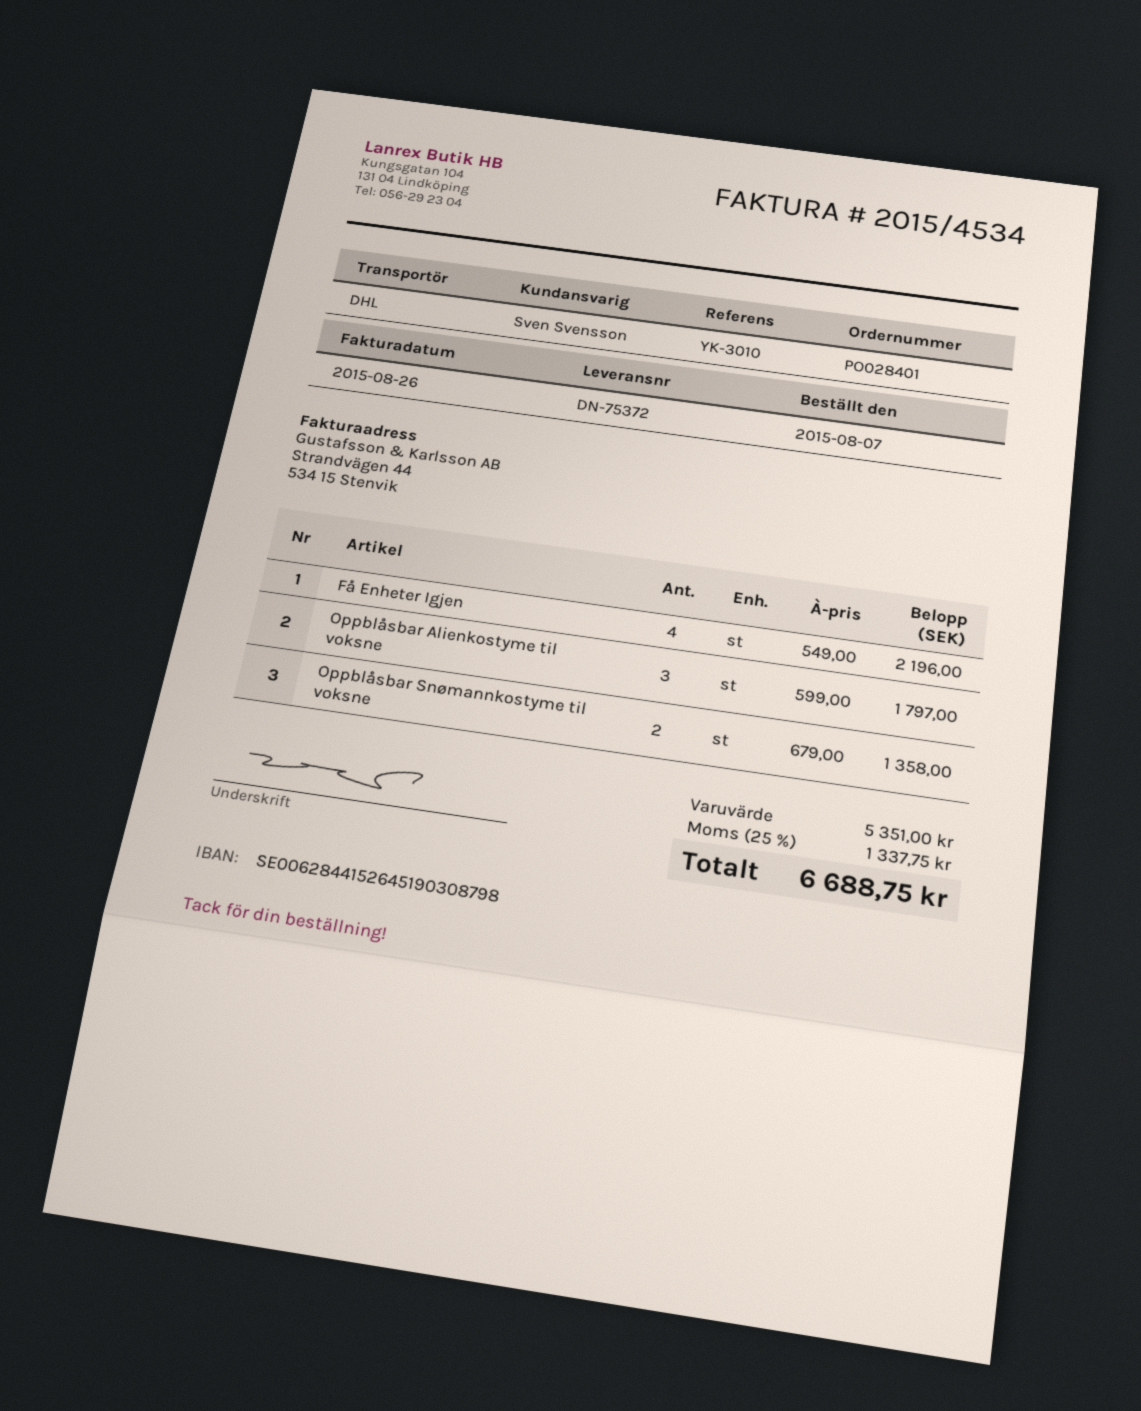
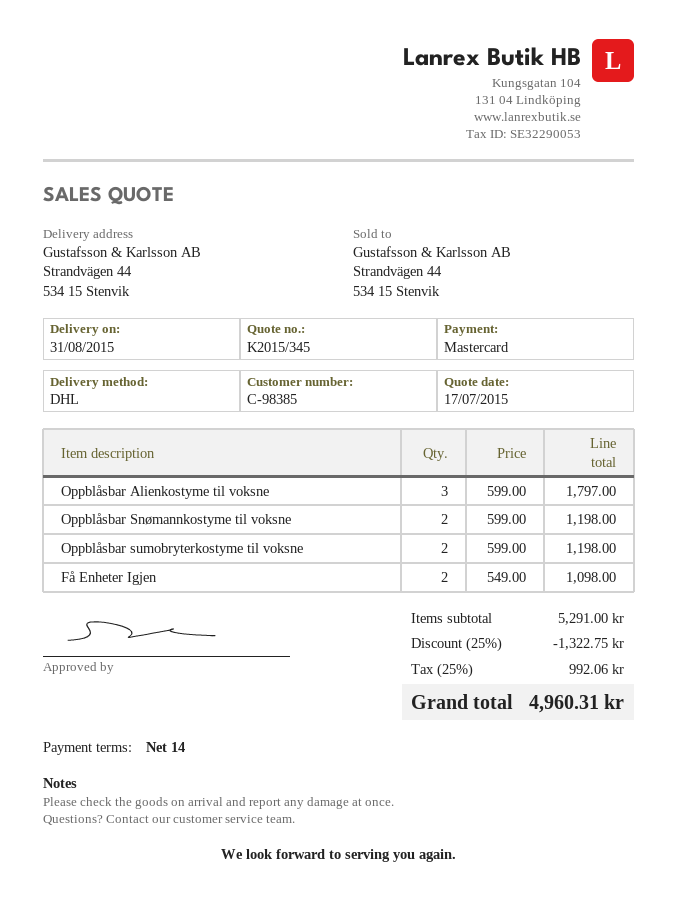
Få Enheter Igjen: 4 x 549.00 = 2196.00 -> 2 x 549.00 = 1098.00
Oppblåsbar Snømannkostyme til voksne: 2 x 679.00 = 1358.00 -> 2 x 599.00 = 1198.00
Oppblåsbar sumobryterkostyme til voksne: none -> 2 x 599.00 = 1198.00
subtotal: 5351.00 -> 5291.00
discount: none -> 25% = 1322.75
tax: 25% = 1337.75 -> 25% = 992.06
total: 6688.75 -> 4960.31

